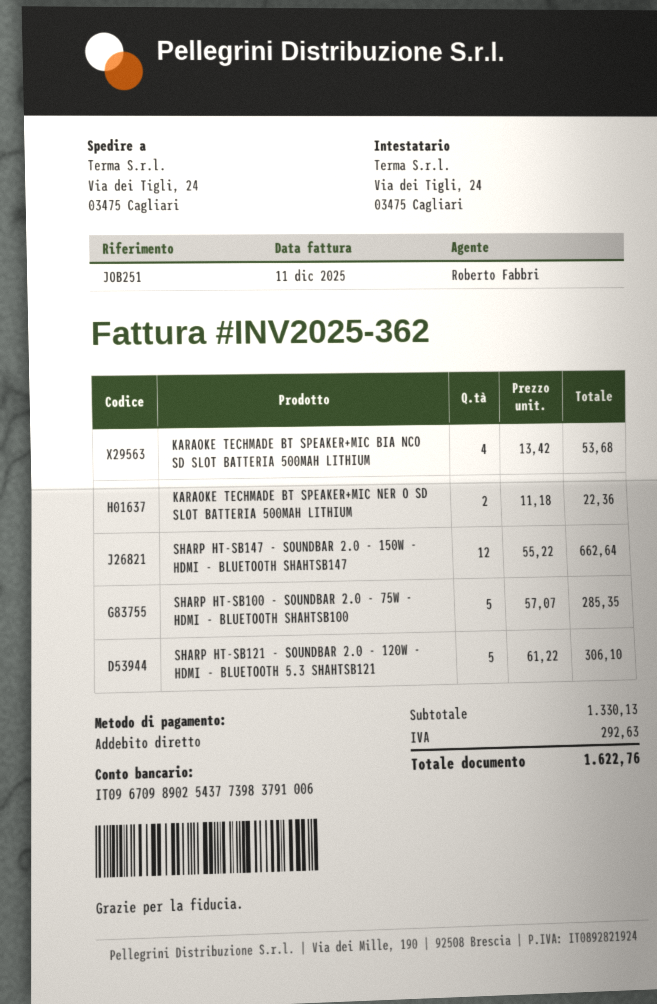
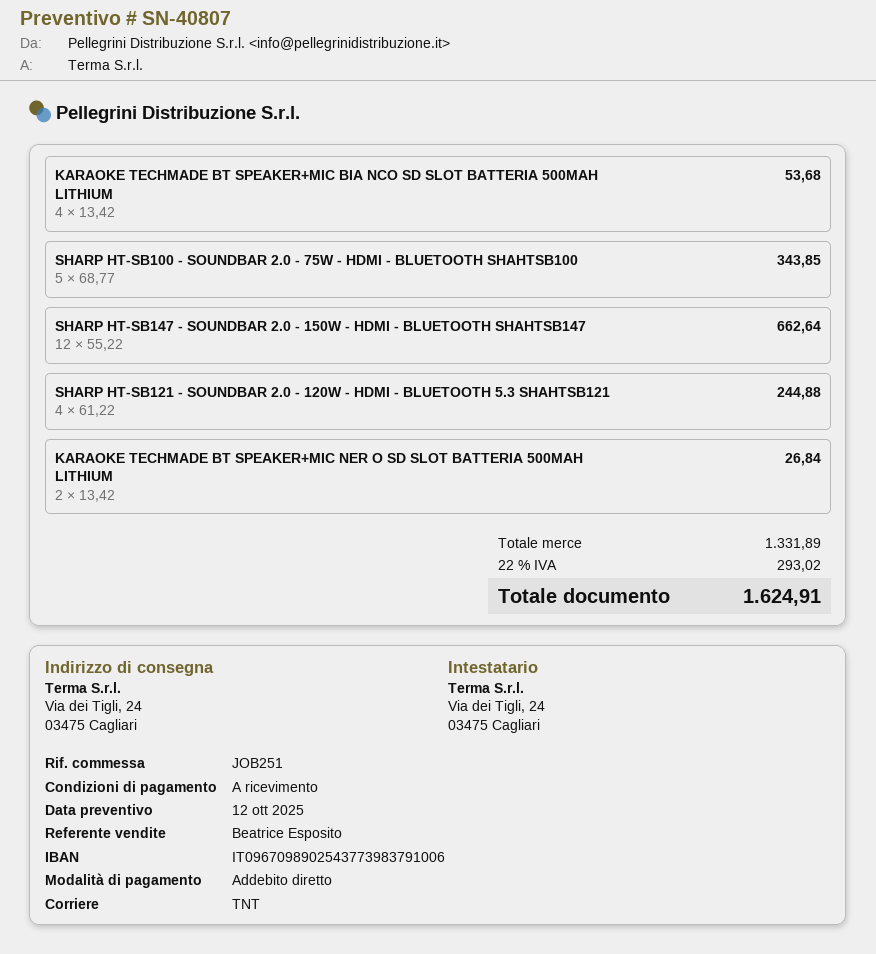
sales rep: Roberto Fabbri -> Beatrice Esposito
KARAOKE TECHMADE BT SPEAKER+MIC NER O SD SLOT BATTERIA 500MAH LITHIUM: 2 x 11.18 = 22.36 -> 2 x 13.42 = 26.84
SHARP HT-SB100 - SOUNDBAR 2.0 - 75W - HDMI - BLUETOOTH SHAHTSB100: 5 x 57.07 = 285.35 -> 5 x 68.77 = 343.85
SHARP HT-SB121 - SOUNDBAR 2.0 - 120W - HDMI - BLUETOOTH 5.3 SHAHTSB121: 5 x 61.22 = 306.10 -> 4 x 61.22 = 244.88
subtotal: 1330.13 -> 1331.89
tax: 292.63 -> 293.02
total: 1622.76 -> 1624.91

